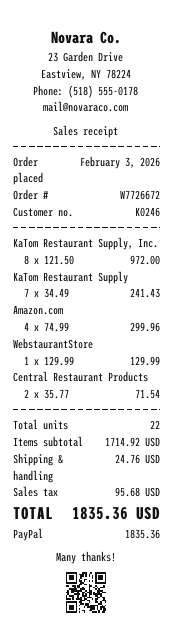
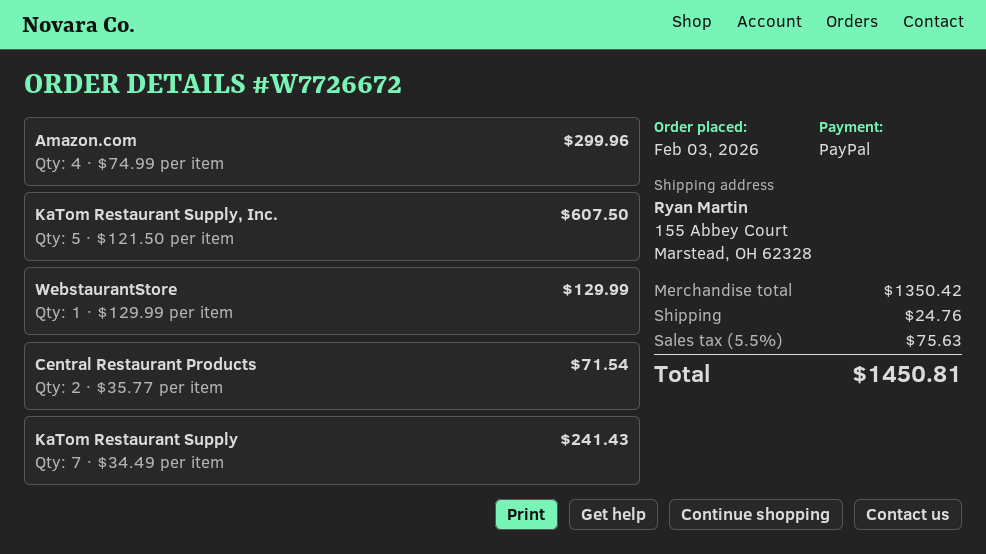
KaTom Restaurant Supply, Inc.: 8 x 121.50 = 972.00 -> 5 x 121.50 = 607.50
subtotal: 1714.92 -> 1350.42
tax: 95.68 -> 75.63
total: 1835.36 -> 1450.81

